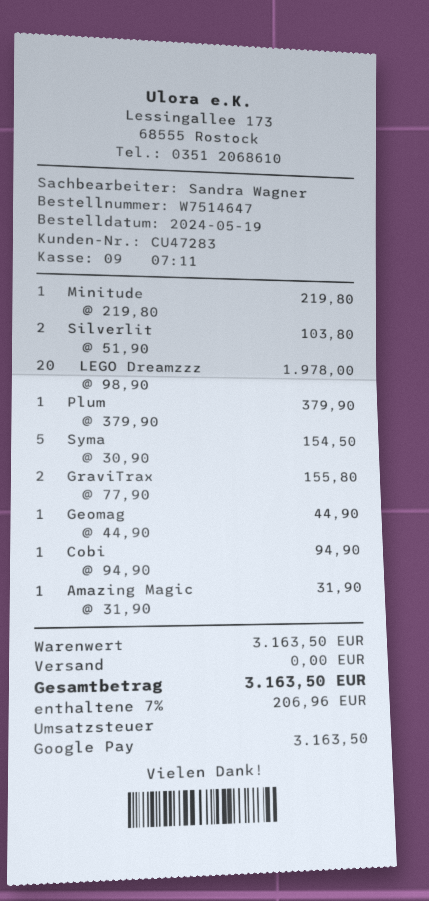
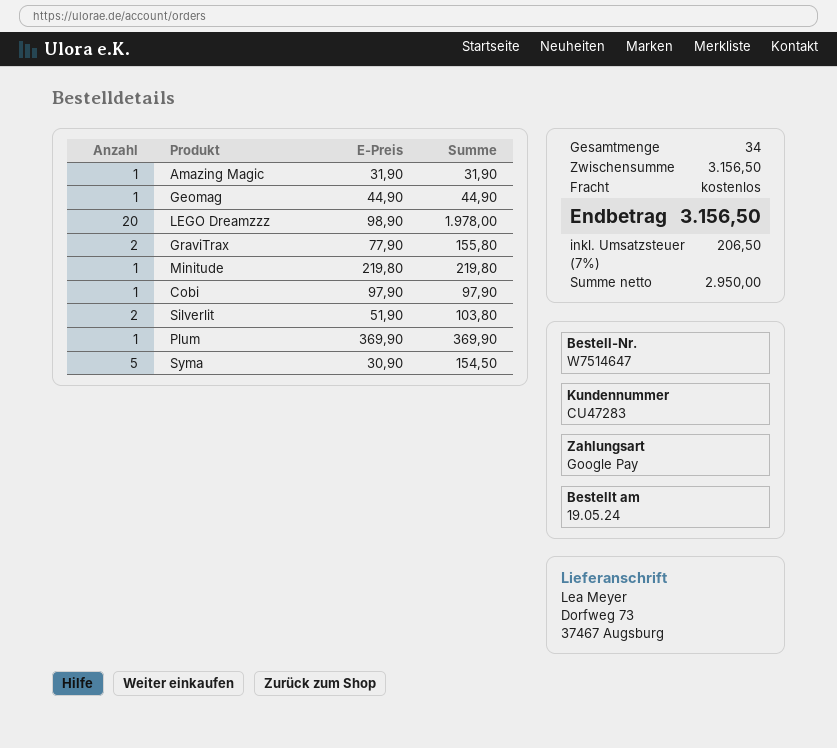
Plum: 1 x 379.90 = 379.90 -> 1 x 369.90 = 369.90
Cobi: 1 x 94.90 = 94.90 -> 1 x 97.90 = 97.90
subtotal: 3163.50 -> 3156.50
tax: 7% = 206.96 -> 7% = 206.50
total: 3163.50 -> 3156.50

